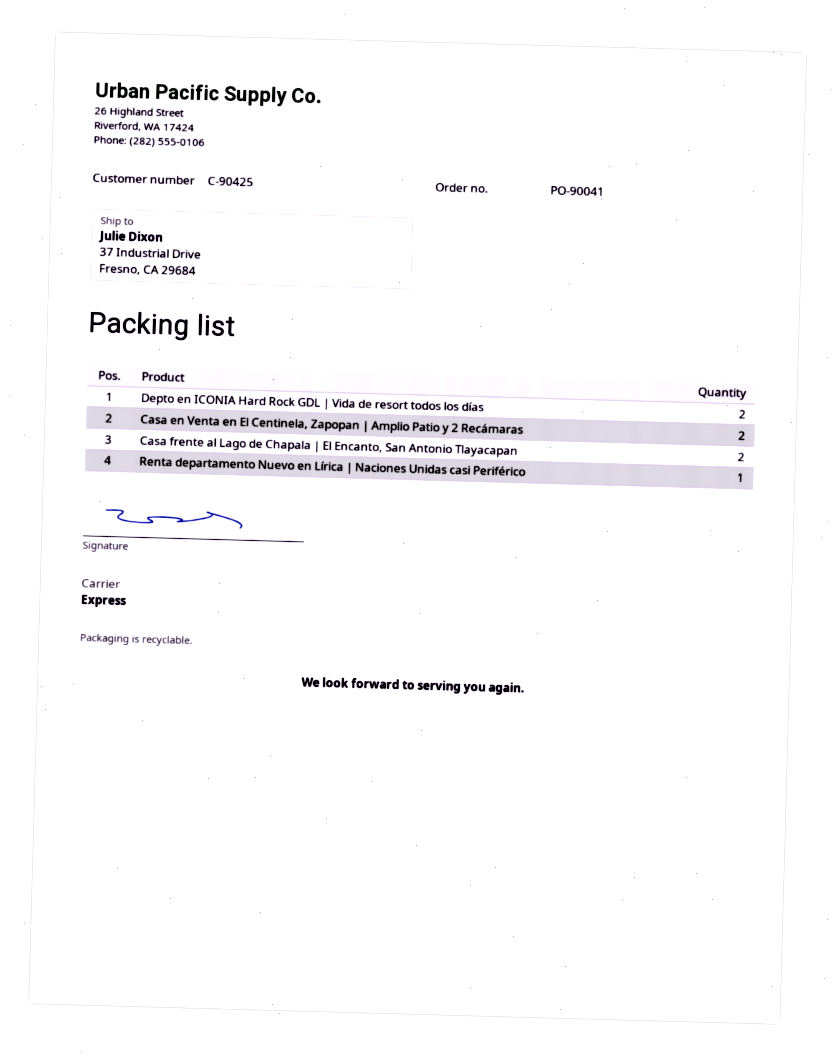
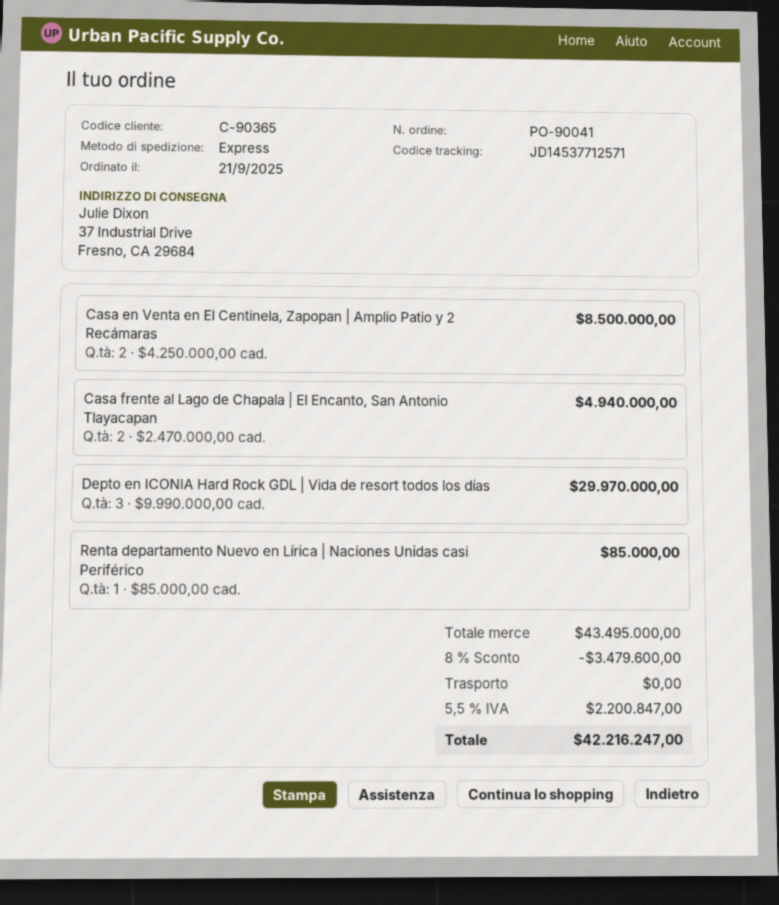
customer number: C-90425 -> C-90365
Depto en ICONIA Hard Rock GDL | Vida de resort todos los días: 2 -> 3

